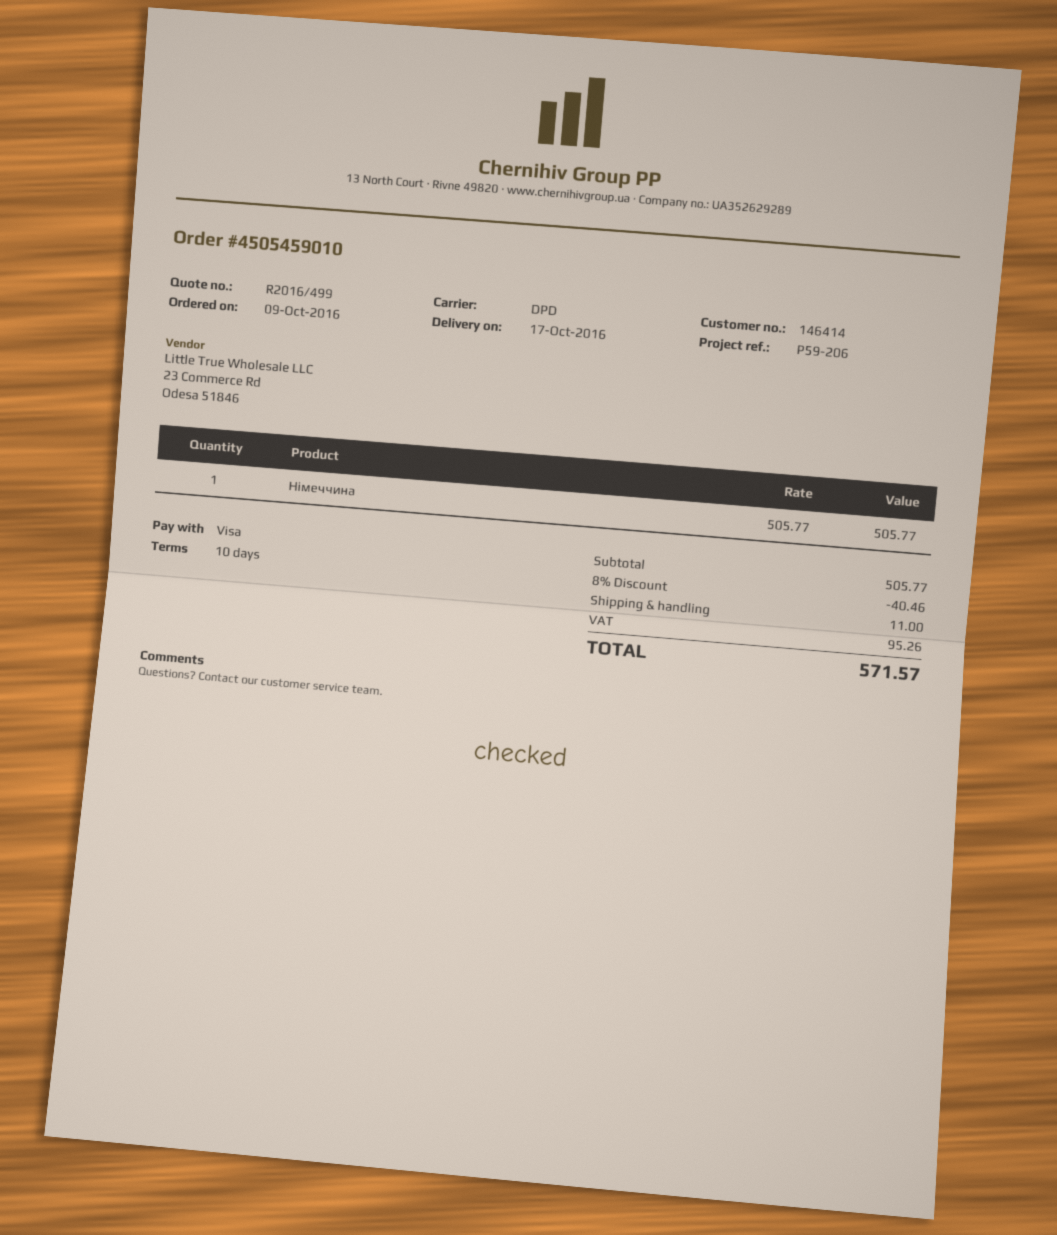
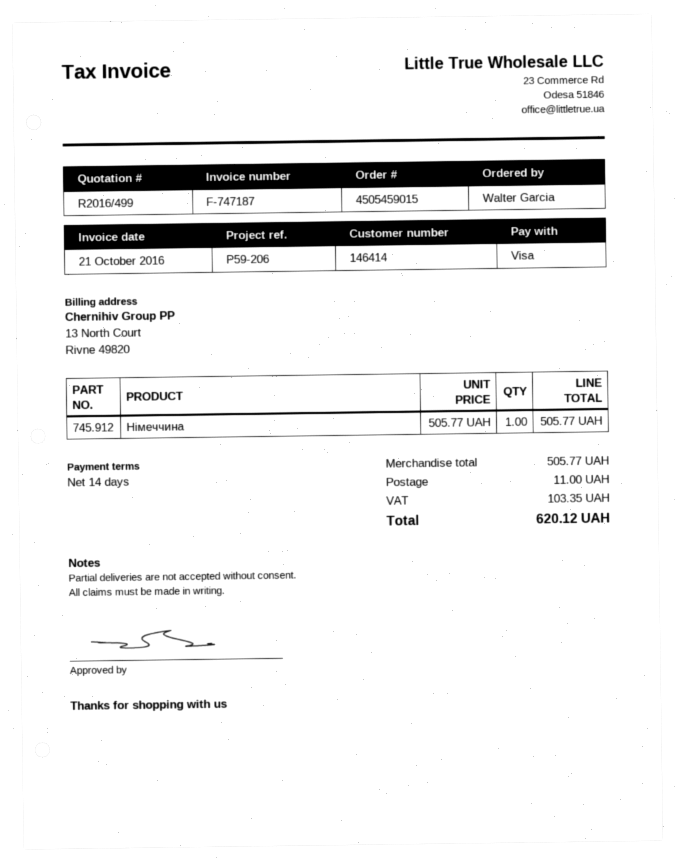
order number: 4505459010 -> 4505459015
payment terms: 10 days -> 14 days
discount: 8% = 40.46 -> none
tax: 95.26 -> 103.35
total: 571.57 -> 620.12

